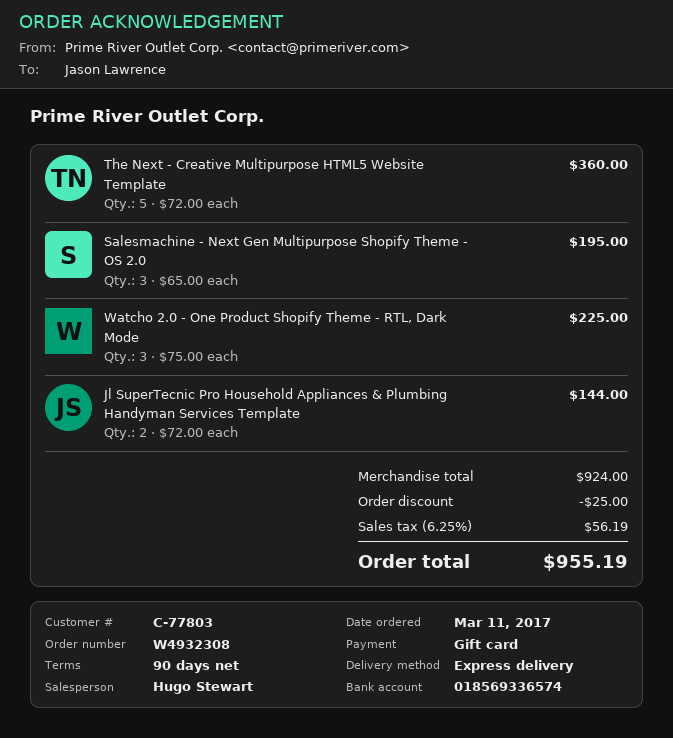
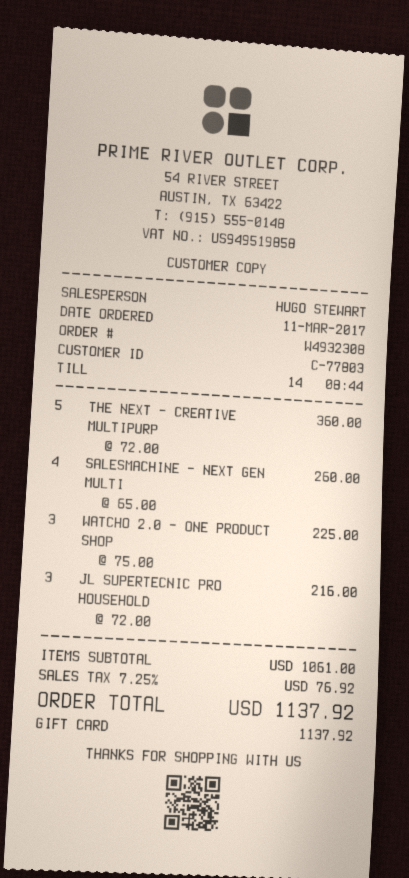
Salesmachine - Next Gen Multipurpose Shopify Theme - OS 2.0: 3 x 65.00 = 195.00 -> 4 x 65.00 = 260.00
Jl SuperTecnic Pro Household Appliances & Plumbing Handyman Services Template: 2 x 72.00 = 144.00 -> 3 x 72.00 = 216.00
subtotal: 924.00 -> 1061.00
discount: 25.00 -> none
tax: 6.25% = 56.19 -> 7.25% = 76.92
total: 955.19 -> 1137.92

